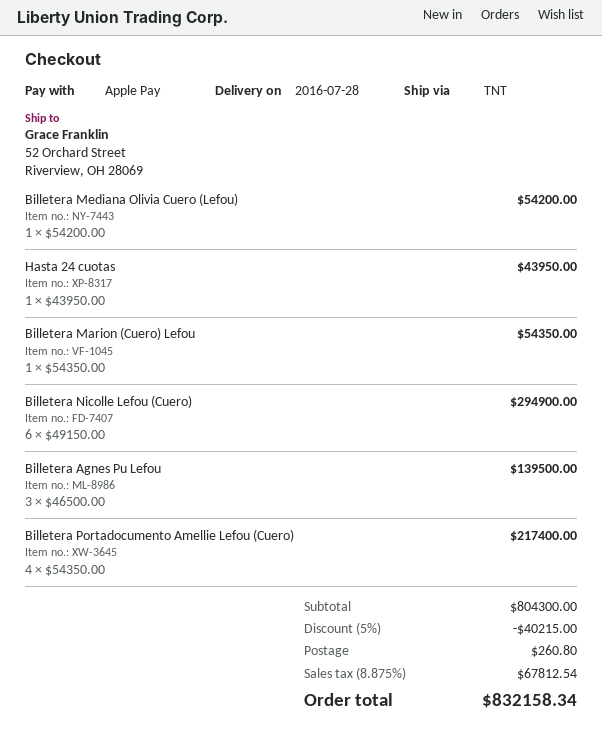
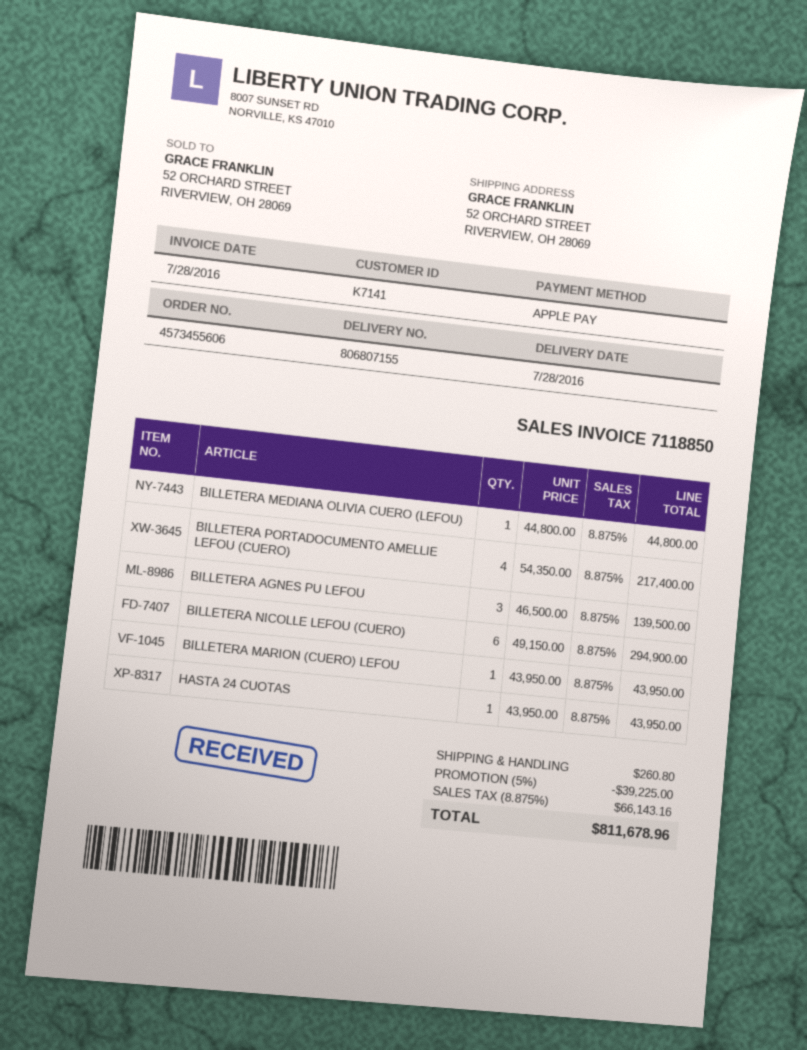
Billetera Mediana Olivia Cuero (Lefou): 1 x 54200.00 = 54200.00 -> 1 x 44800.00 = 44800.00
Billetera Marion (Cuero) Lefou: 1 x 54350.00 = 54350.00 -> 1 x 43950.00 = 43950.00
discount: 5% = 40215.00 -> 5% = 39225.00
tax: 8.875% = 67812.54 -> 8.875% = 66143.16
total: 832158.34 -> 811678.96

